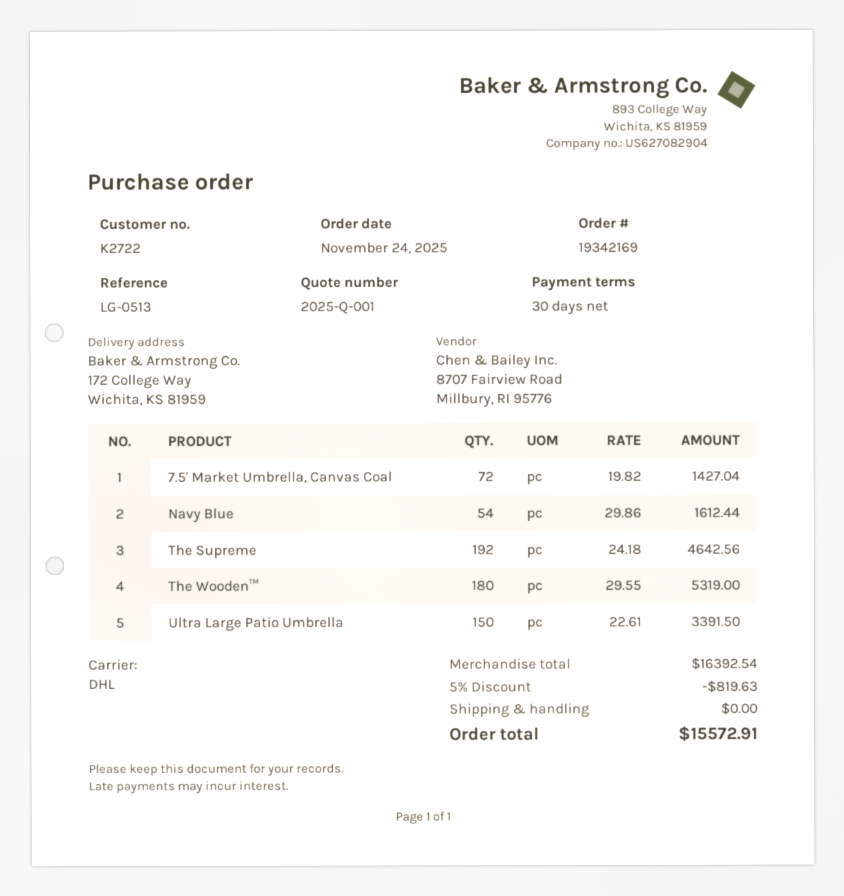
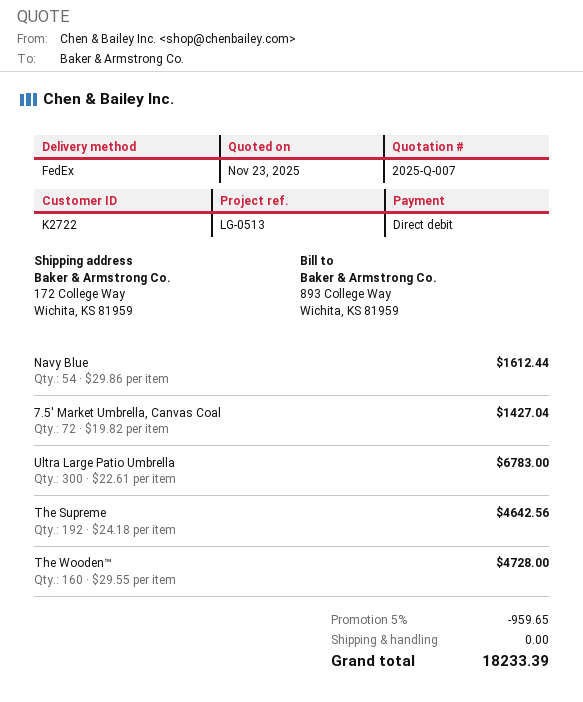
quote number: 2025-Q-001 -> 2025-Q-007
shipping method: DHL -> FedEx
The Wooden™: 180 x 29.55 = 5319.00 -> 160 x 29.55 = 4728.00
Ultra Large Patio Umbrella: 150 x 22.61 = 3391.50 -> 300 x 22.61 = 6783.00
discount: 5% = 819.63 -> 5% = 959.65
total: 15572.91 -> 18233.39

